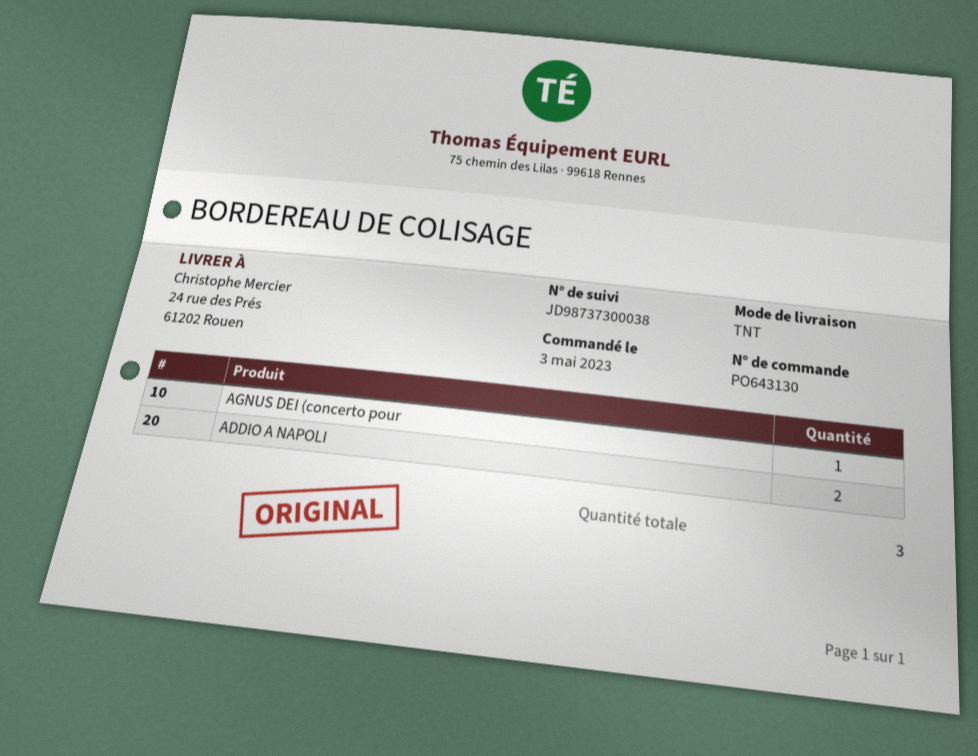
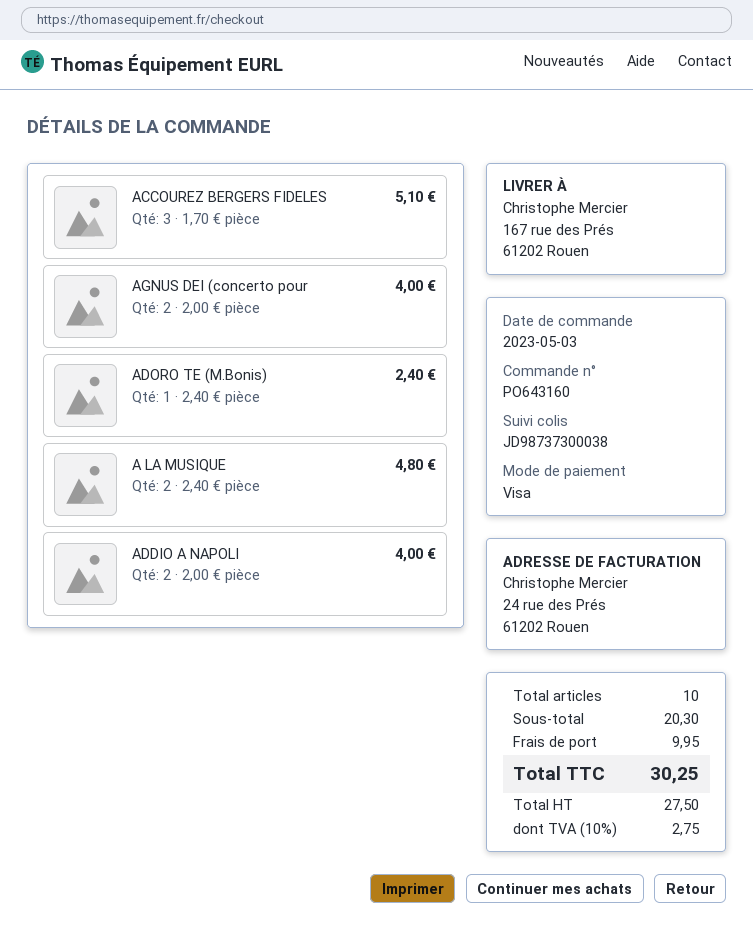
order number: PO643130 -> PO643160
ship to: 24 rue des Prés, 61202 Rouen -> 167 rue des Prés, 61202 Rouen
AGNUS DEI (concerto pour: 1 -> 2
ACCOUREZ BERGERS FIDELES: none -> 3
ADORO TE (M.Bonis): none -> 1
A LA MUSIQUE: none -> 2
total quantity: 3 -> 10

